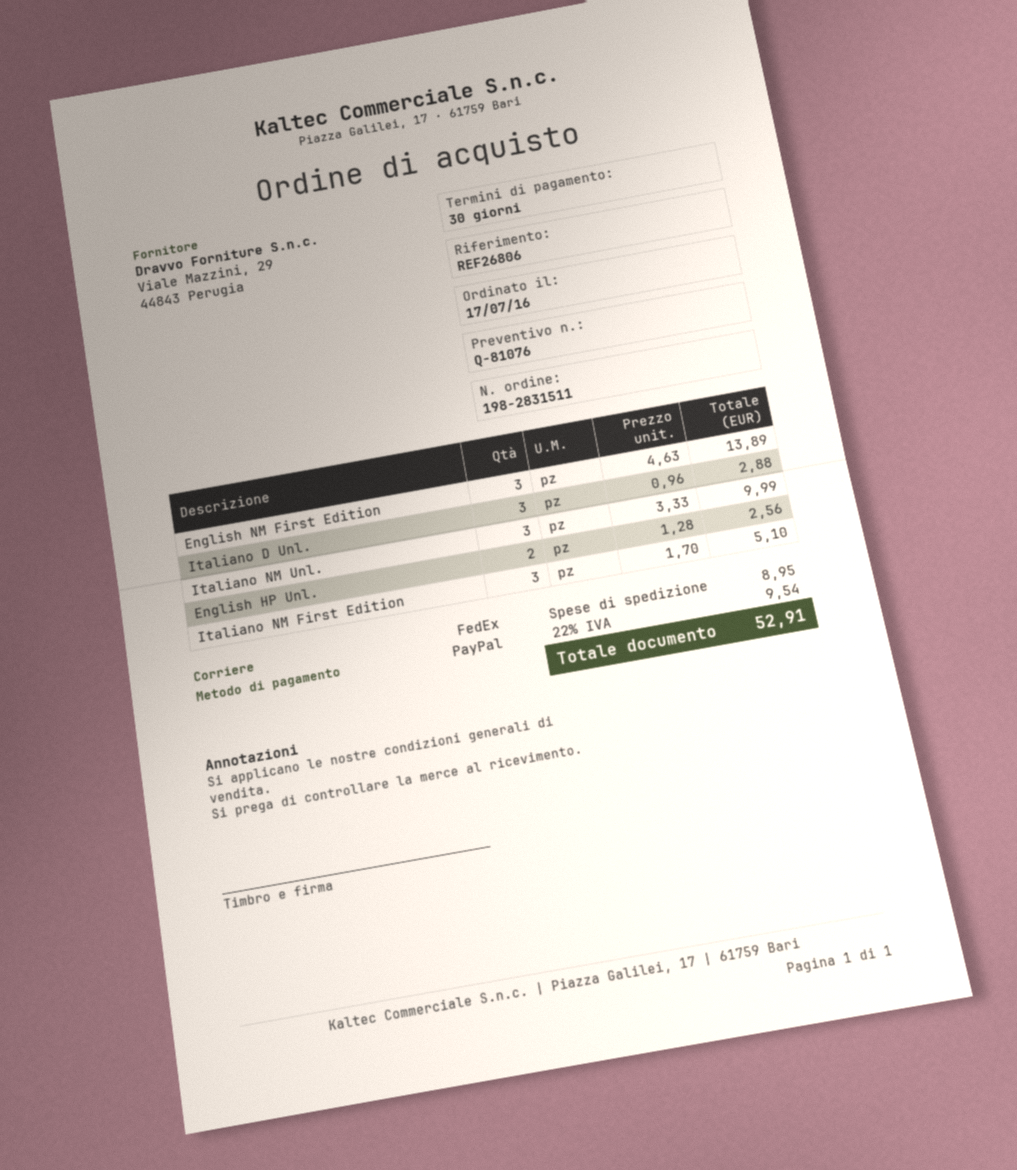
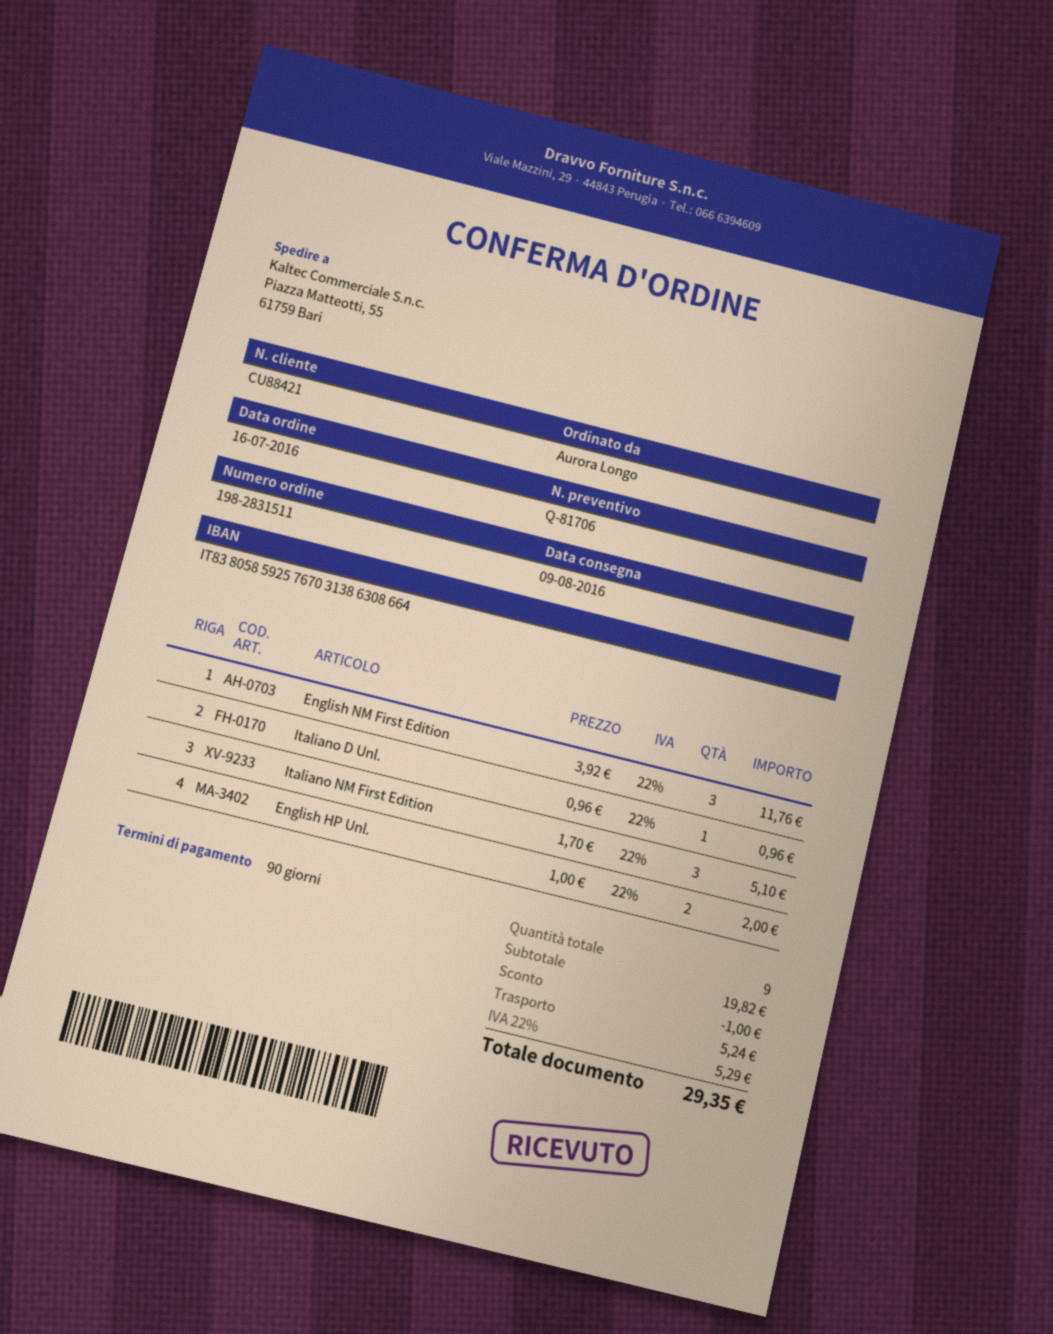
quote number: Q-81076 -> Q-81706
order date: 2016-07-17 -> 2016-07-16
payment terms: 30 days -> 90 days
English NM First Edition: 3 x 4.63 = 13.89 -> 3 x 3.92 = 11.76
Italiano D Unl.: 3 x 0.96 = 2.88 -> 1 x 0.96 = 0.96
Italiano NM Unl.: 3 x 3.33 = 9.99 -> none
English HP Unl.: 2 x 1.28 = 2.56 -> 2 x 1.00 = 2.00
discount: none -> 1.00
shipping: 8.95 -> 5.24
tax: 22% = 9.54 -> 22% = 5.29
total: 52.91 -> 29.35

